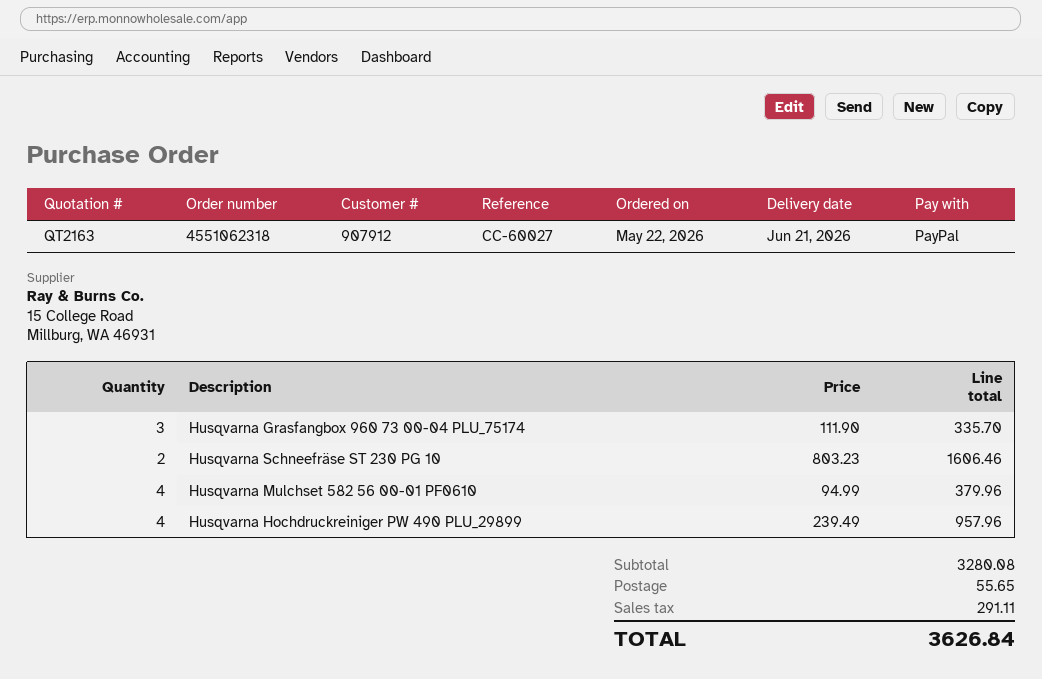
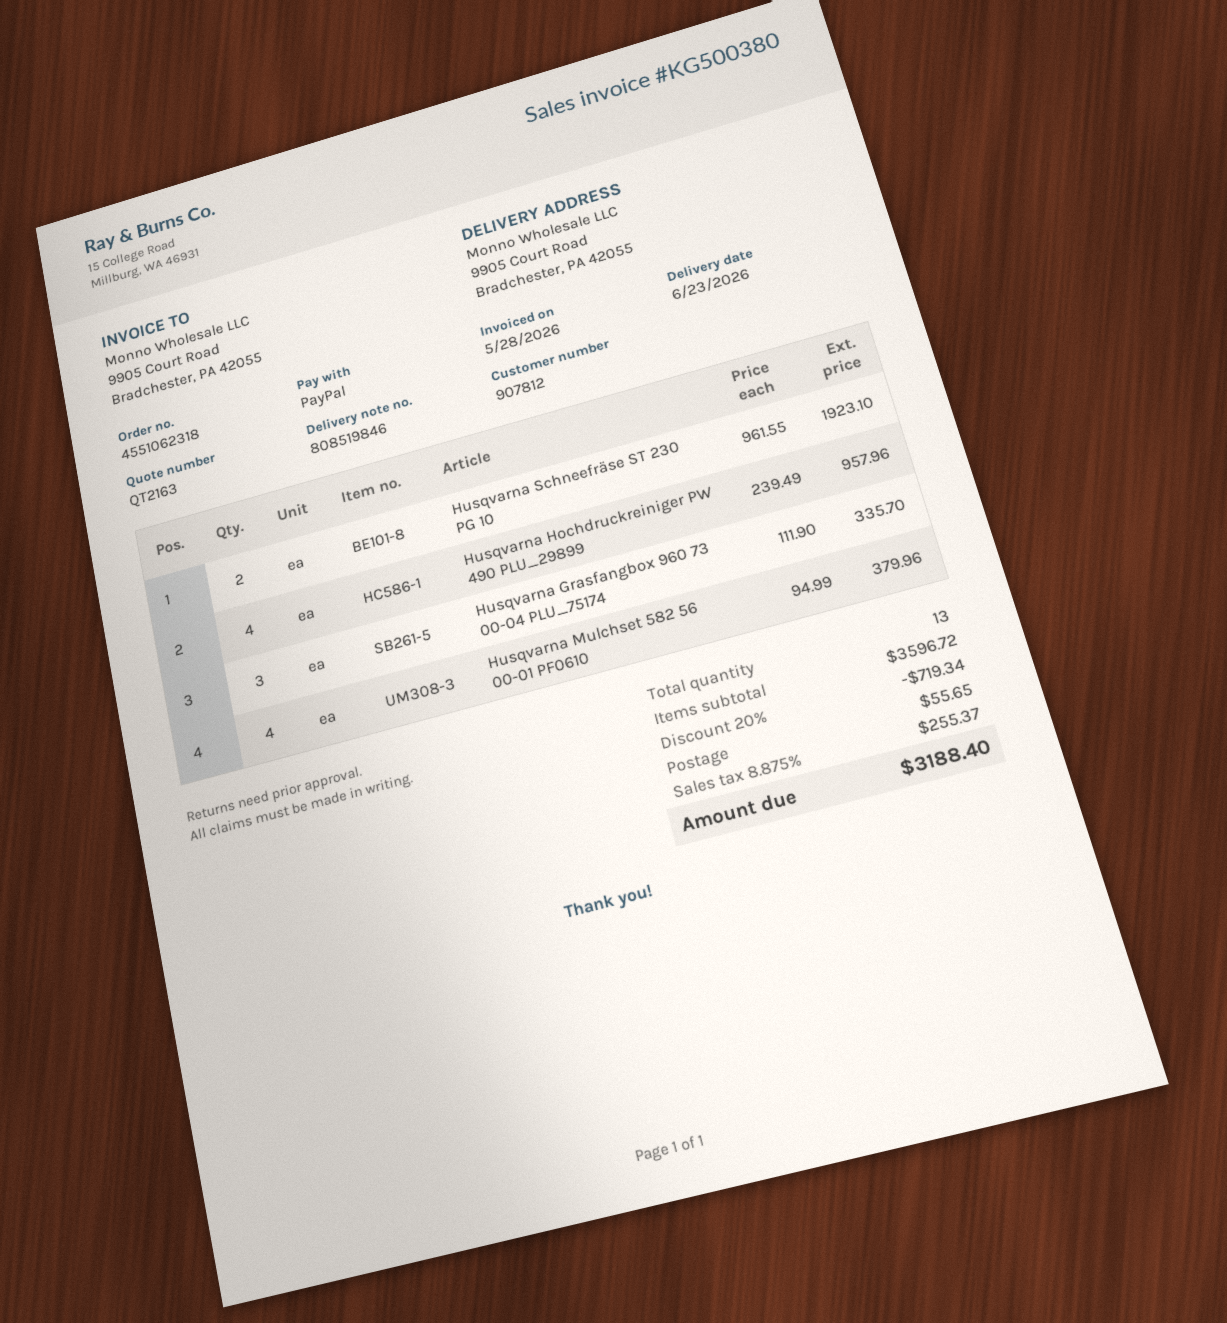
delivery date: 2026-06-21 -> 2026-06-23
customer number: 907912 -> 907812
Husqvarna Schneefräse ST 230 PG 10: 2 x 803.23 = 1606.46 -> 2 x 961.55 = 1923.10
subtotal: 3280.08 -> 3596.72
discount: none -> 20% = 719.34
tax: 291.11 -> 255.37
total: 3626.84 -> 3188.40

